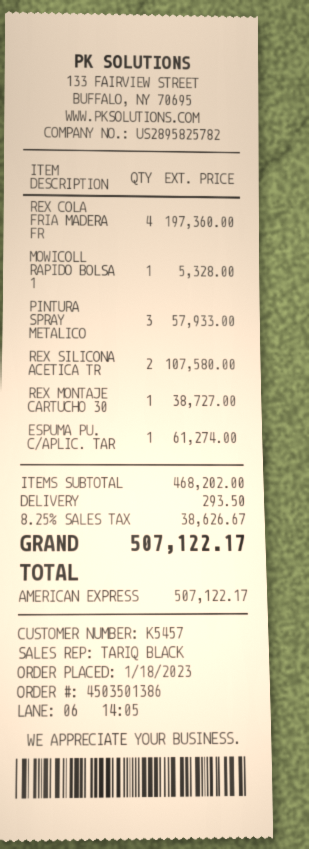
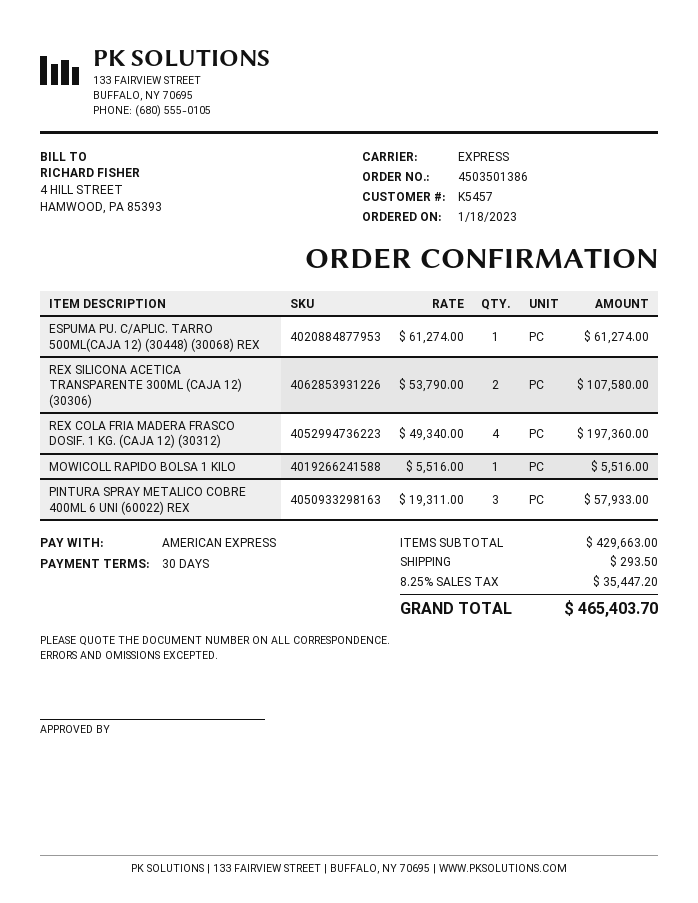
MOWICOLL RAPIDO BOLSA 1: 1 for 5328.00 -> 1 for 5516.00
REX MONTAJE CARTUCHO 30: 1 for 38727.00 -> none
subtotal: 468202.00 -> 429663.00
tax: 8.25% = 38626.67 -> 8.25% = 35447.20
total: 507122.17 -> 465403.70

